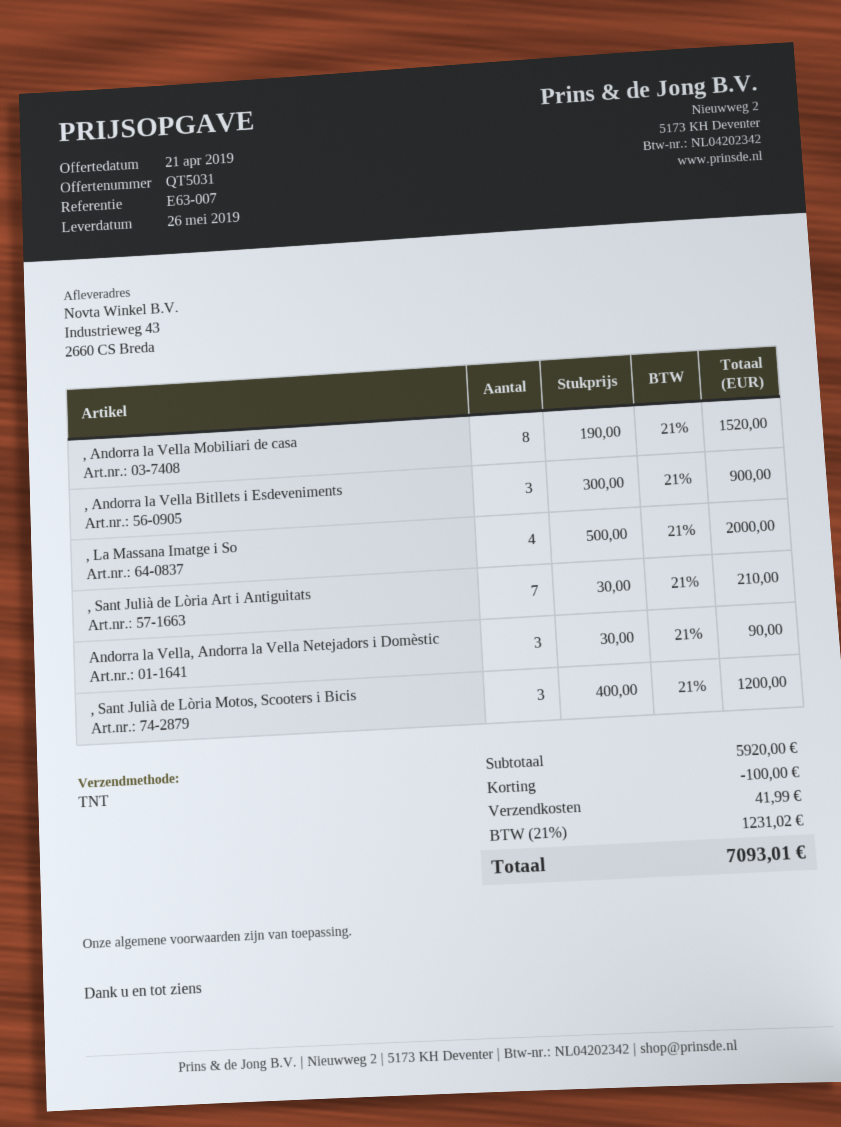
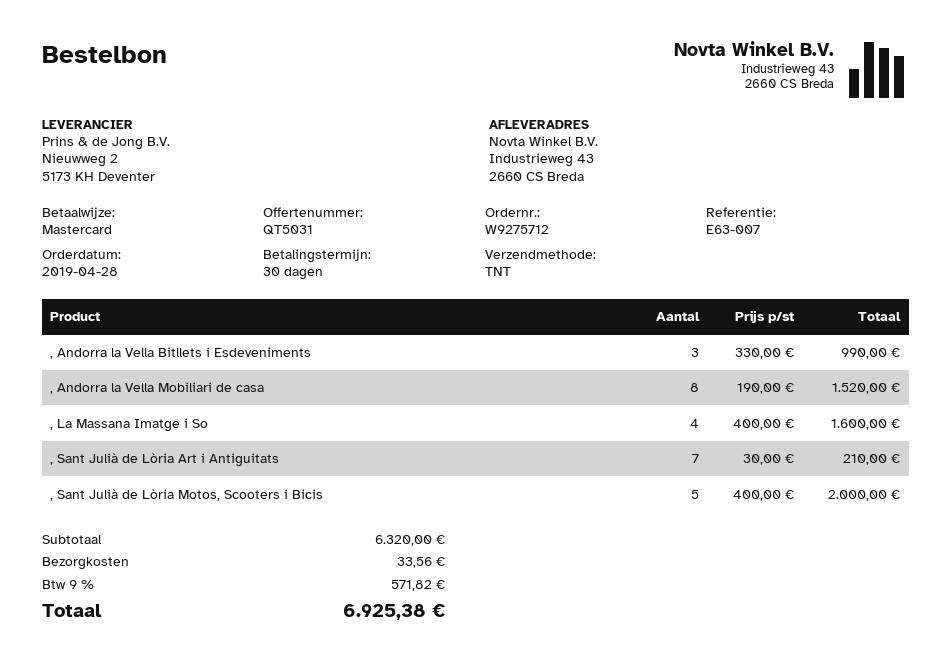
, Andorra la Vella Bitllets i Esdeveniments: 3 x 300.00 = 900.00 -> 3 x 330.00 = 990.00
, La Massana Imatge i So: 4 x 500.00 = 2000.00 -> 4 x 400.00 = 1600.00
Andorra la Vella, Andorra la Vella Netejadors i Domèstic: 3 x 30.00 = 90.00 -> none
, Sant Julià de Lòria Motos, Scooters i Bicis: 3 x 400.00 = 1200.00 -> 5 x 400.00 = 2000.00
subtotal: 5920.00 -> 6320.00
discount: 100.00 -> none
shipping: 41.99 -> 33.56
tax: 21% = 1231.02 -> 9% = 571.82
total: 7093.01 -> 6925.38

